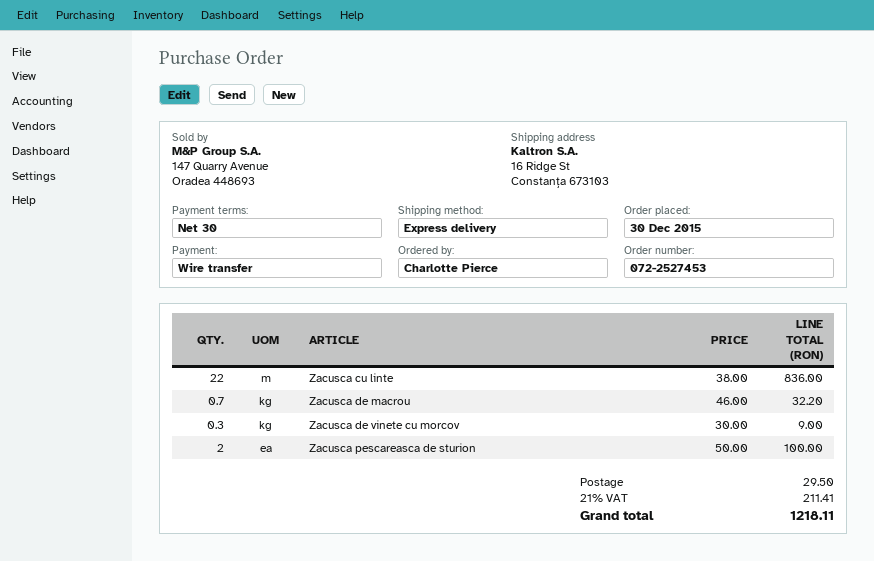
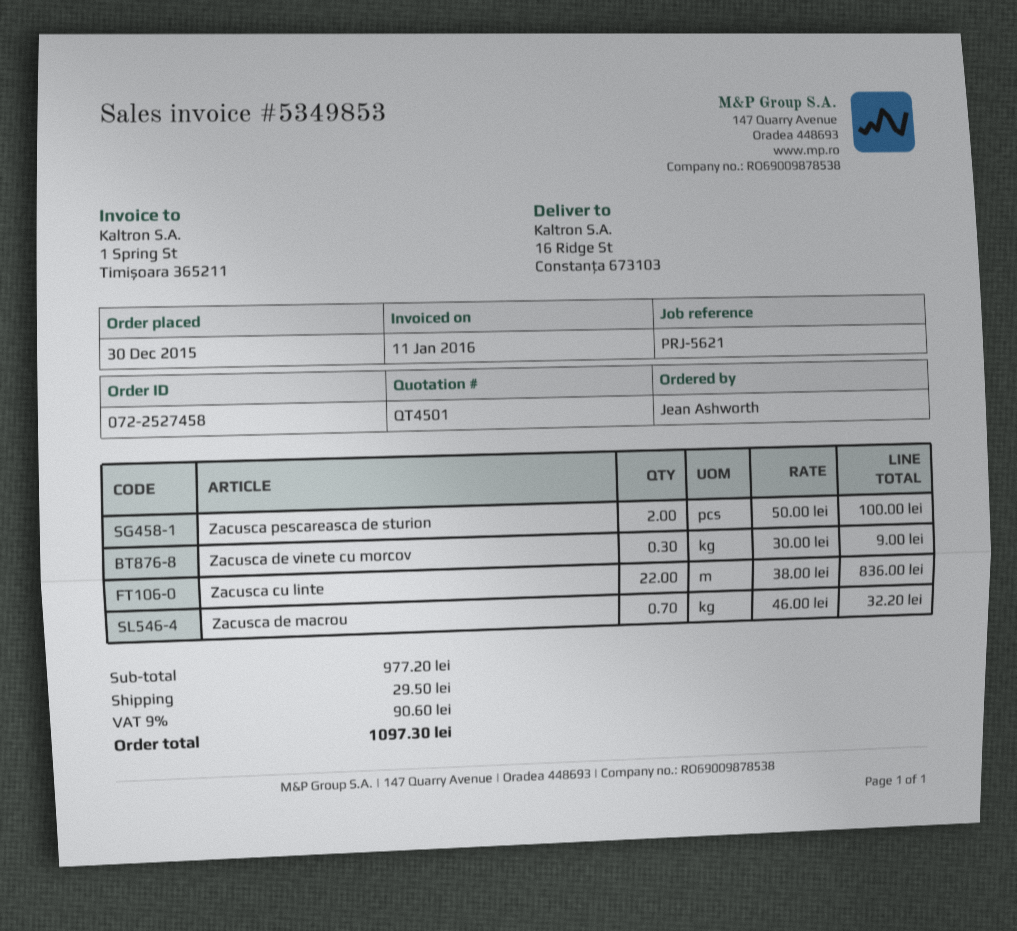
order number: 072-2527453 -> 072-2527458
ordered by: Charlotte Pierce -> Jean Ashworth
tax: 21% = 211.41 -> 9% = 90.60
total: 1218.11 -> 1097.30

